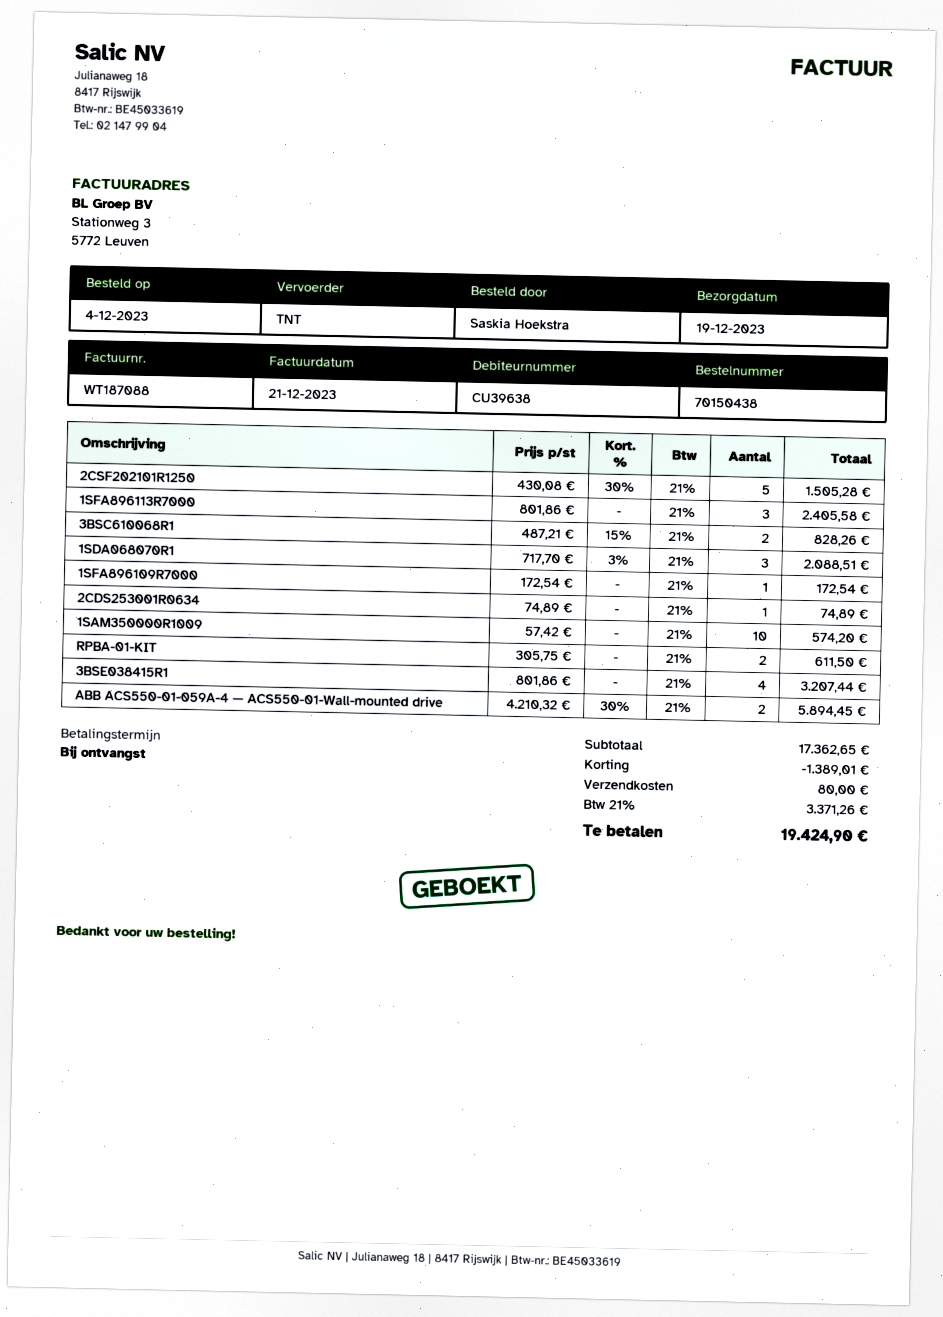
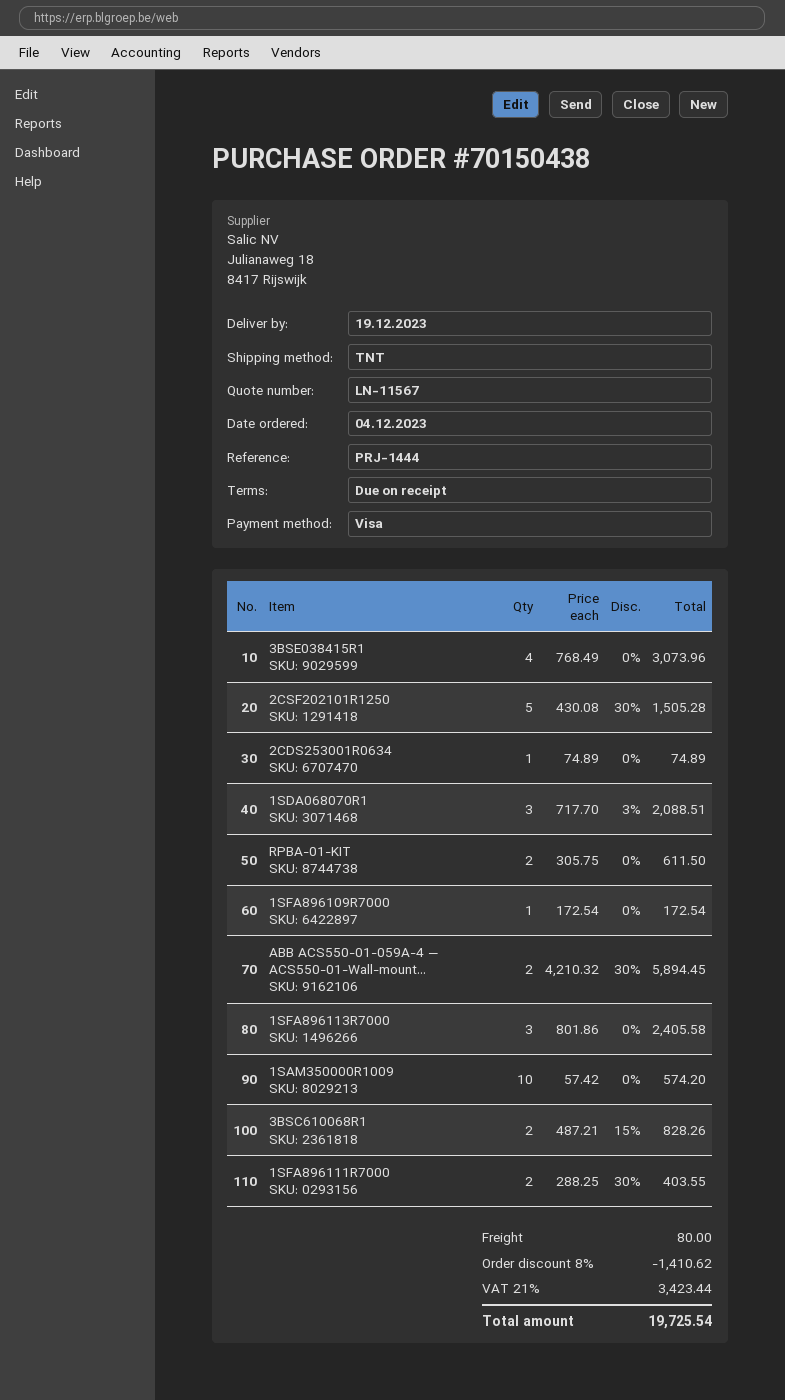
3BSE038415R1: 4 x 801.86 = 3207.44 -> 4 x 768.49 = 3073.96
1SFA896111R7000: none -> 2 x 288.25 - 30% = 403.55
discount: 1389.01 -> 1410.62
tax: 21% = 3371.26 -> 21% = 3423.44
total: 19424.90 -> 19725.54

